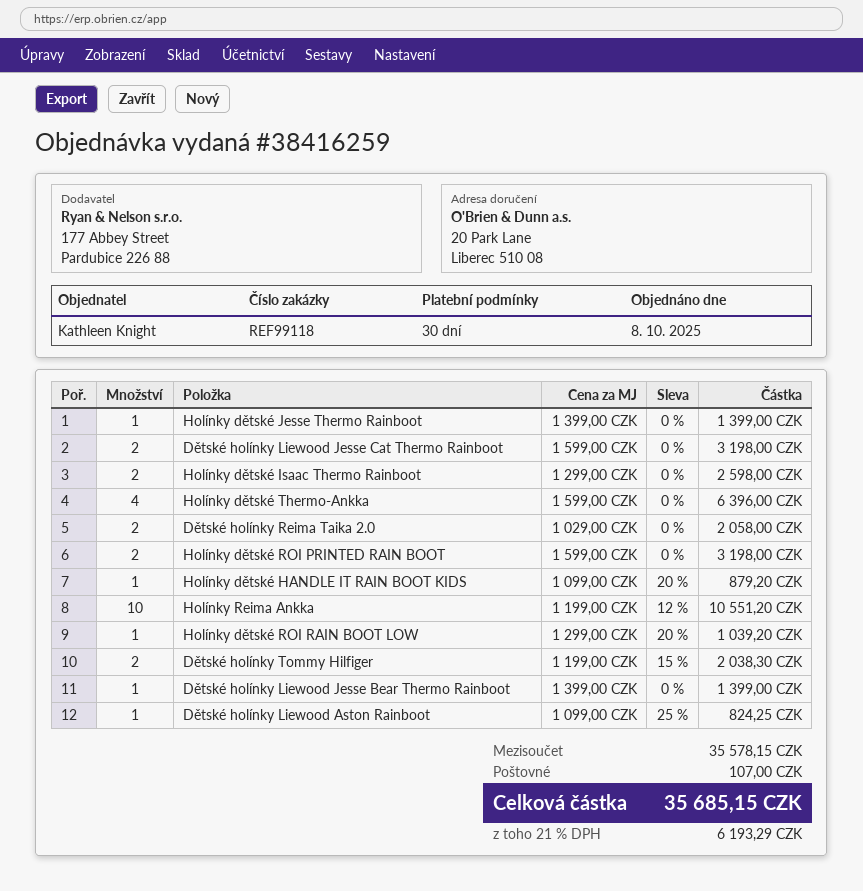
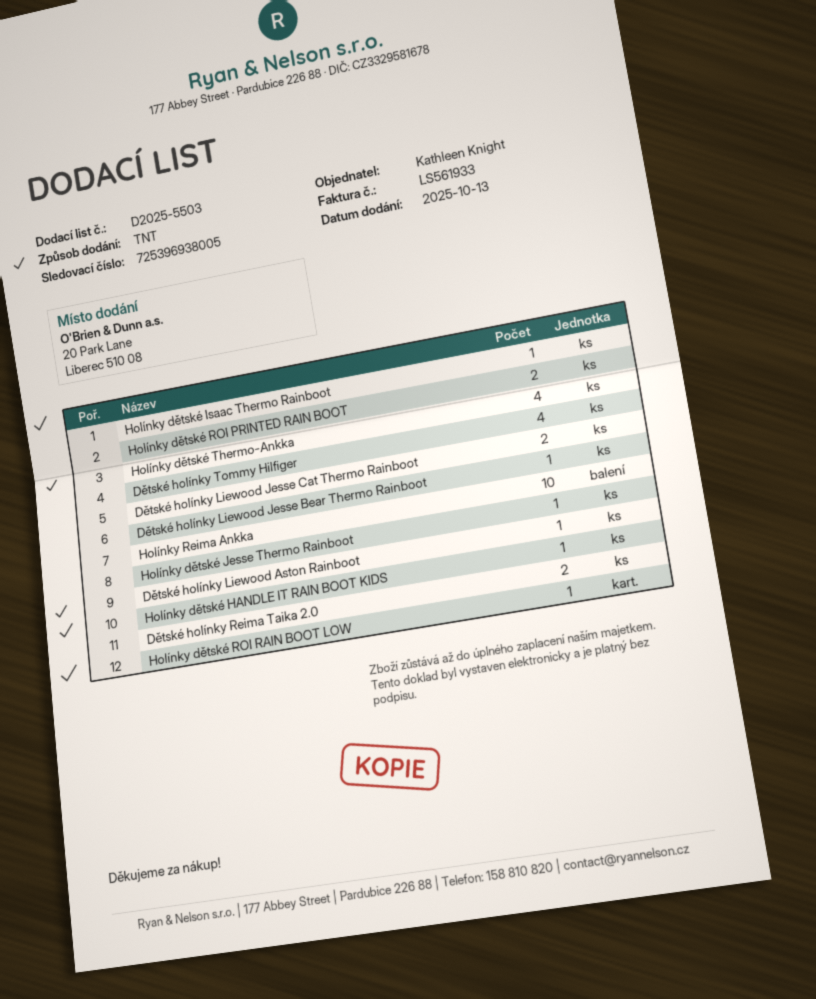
Holínky dětské Isaac Thermo Rainboot: 2 -> 1
Dětské holínky Tommy Hilfiger: 2 -> 4

